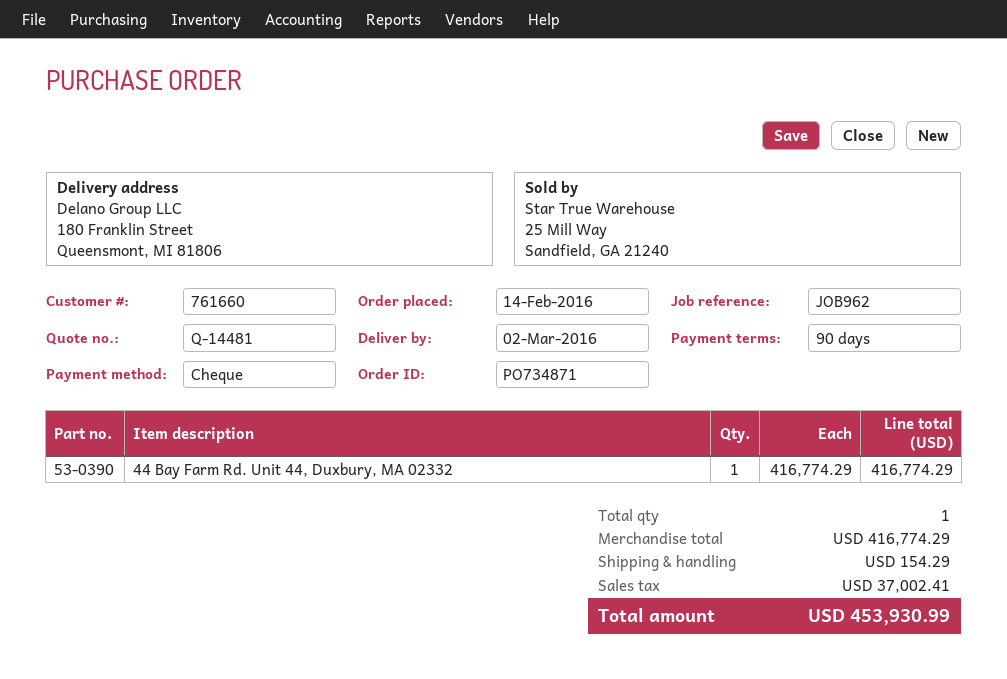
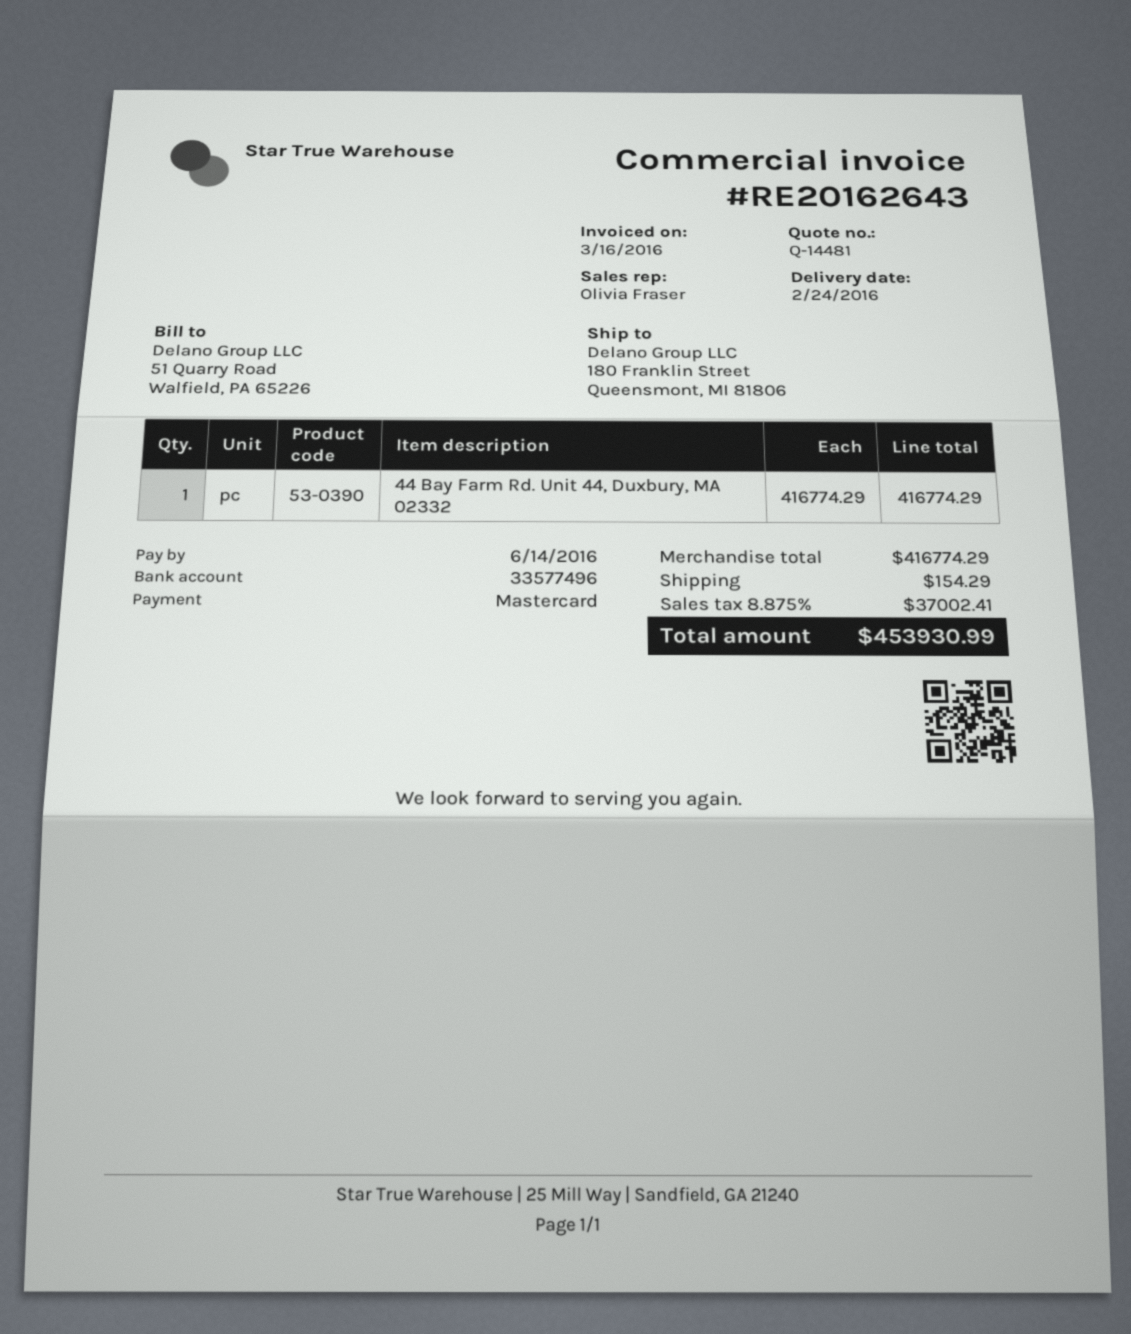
delivery date: 2016-03-02 -> 2016-02-24
payment method: cheque -> Mastercard

